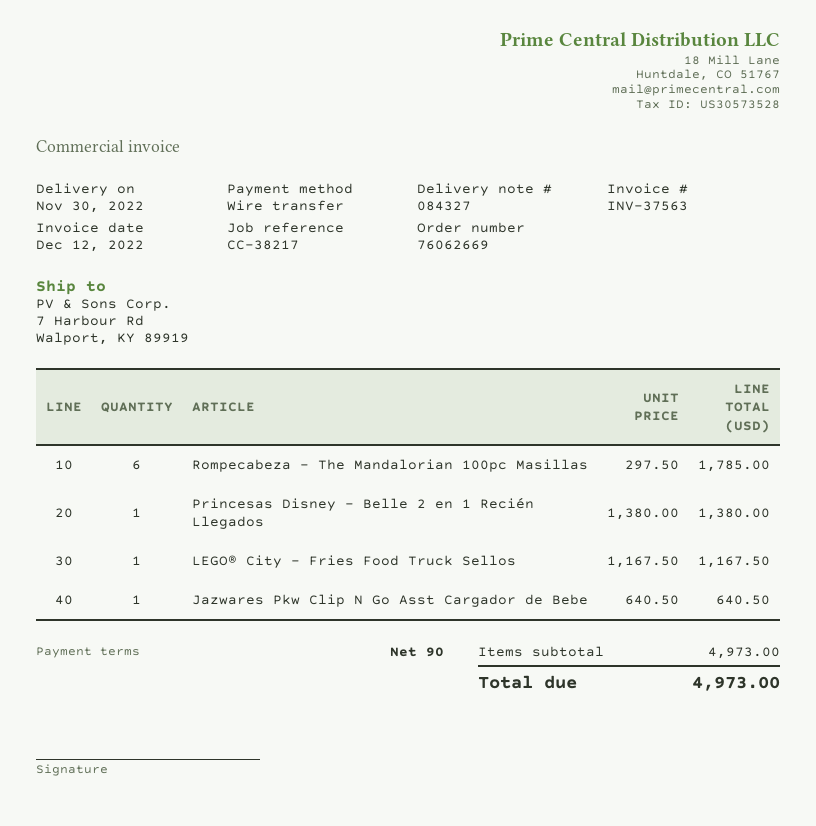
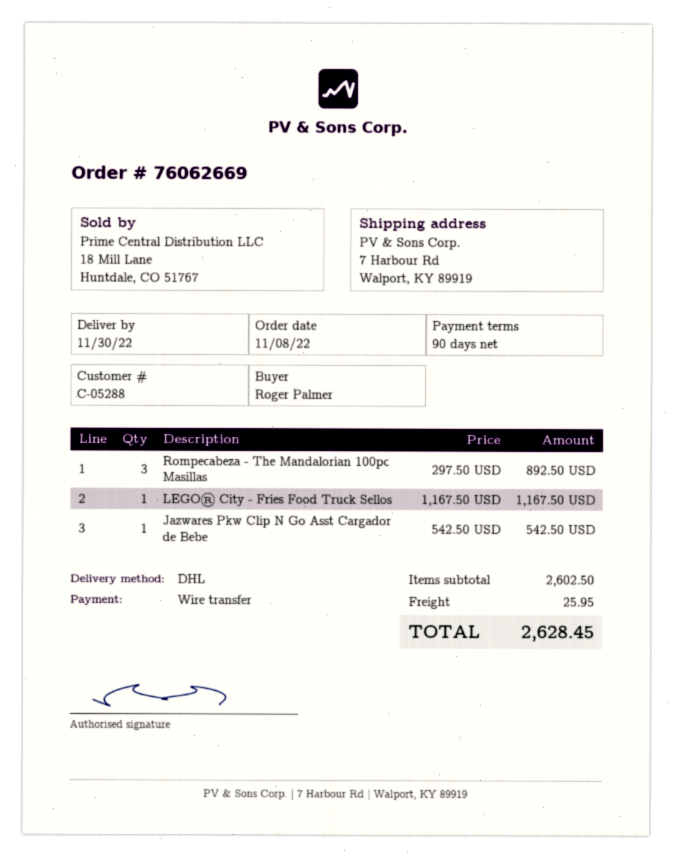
Rompecabeza - The Mandalorian 100pc Masillas: 6 x 297.50 = 1785.00 -> 3 x 297.50 = 892.50
Princesas Disney - Belle 2 en 1 Recién Llegados: 1 x 1380.00 = 1380.00 -> none
Jazwares Pkw Clip N Go Asst Cargador de Bebe: 1 x 640.50 = 640.50 -> 1 x 542.50 = 542.50
subtotal: 4973.00 -> 2602.50
shipping: none -> 25.95
total: 4973.00 -> 2628.45

